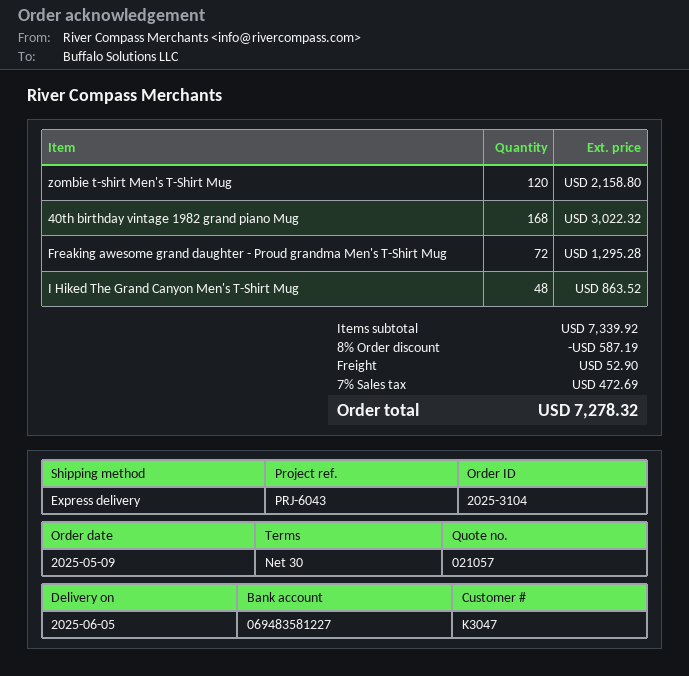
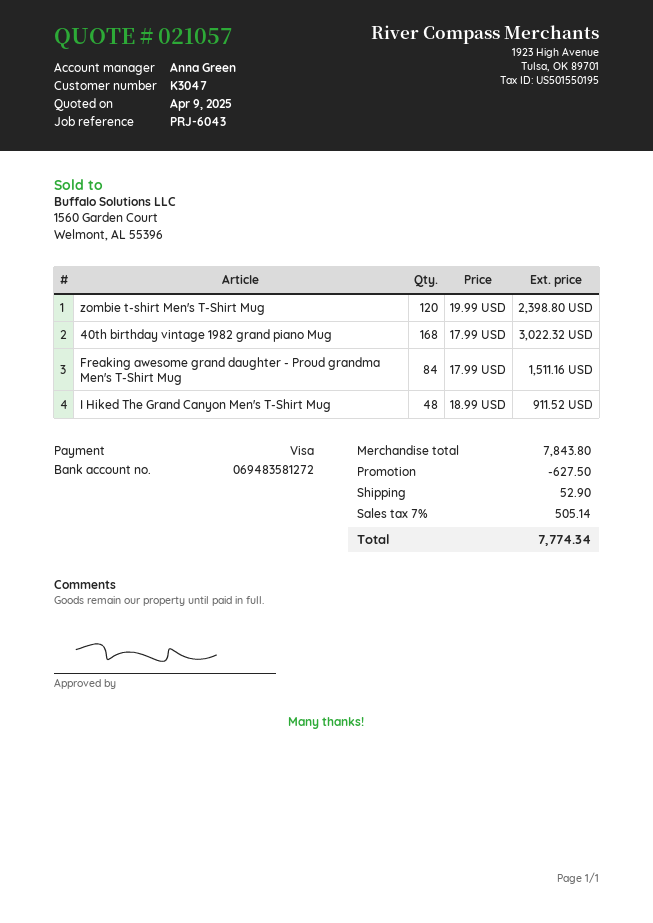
bank account: 069483581227 -> 069483581272
zombie t-shirt Men's T-Shirt Mug: 120 for 2158.80 -> 120 for 2398.80
Freaking awesome grand daughter - Proud grandma Men's T-Shirt Mug: 72 for 1295.28 -> 84 for 1511.16
I Hiked The Grand Canyon Men's T-Shirt Mug: 48 for 863.52 -> 48 for 911.52
subtotal: 7339.92 -> 7843.80
discount: 587.19 -> 627.50
tax: 7% = 472.69 -> 7% = 505.14
total: 7278.32 -> 7774.34

